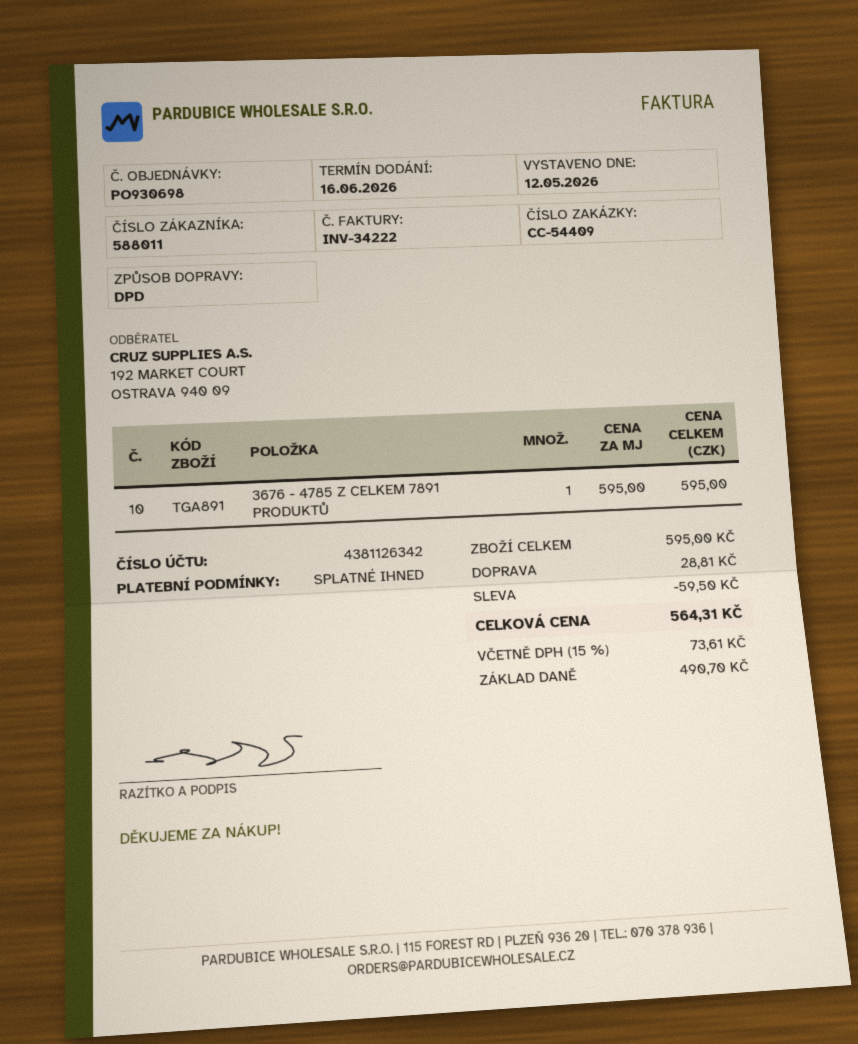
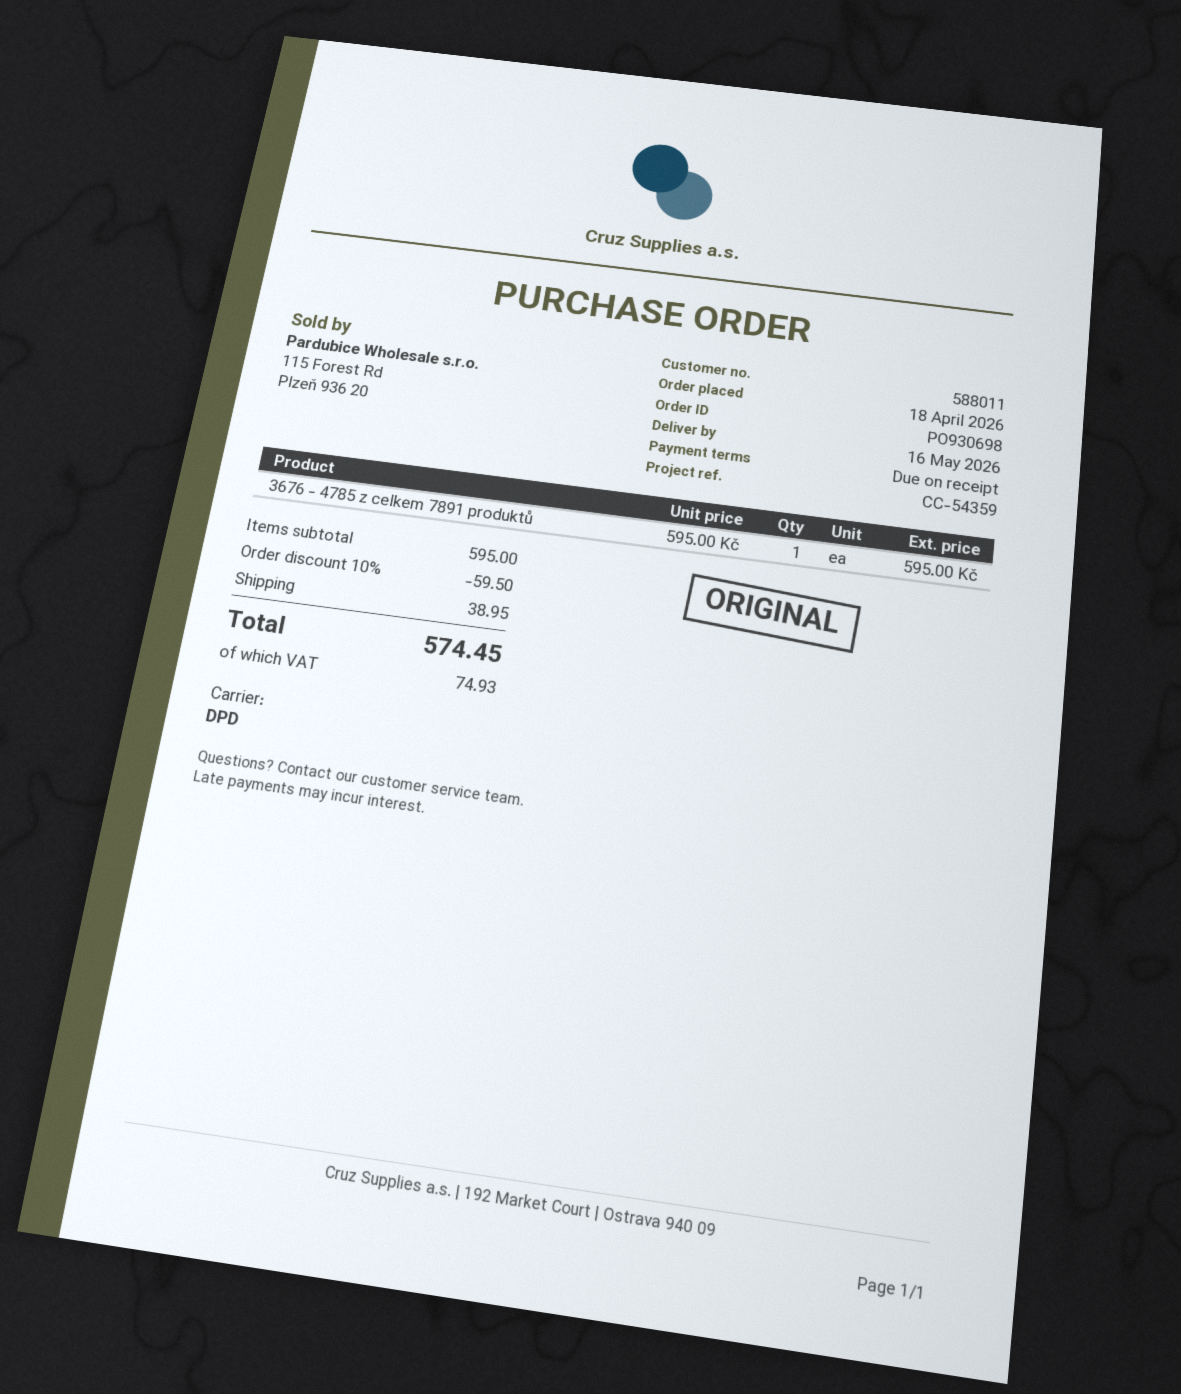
delivery date: 2026-06-16 -> 2026-05-16
reference: CC-54409 -> CC-54359
shipping: 28.81 -> 38.95
tax: 73.61 -> 74.93
total: 564.31 -> 574.45

